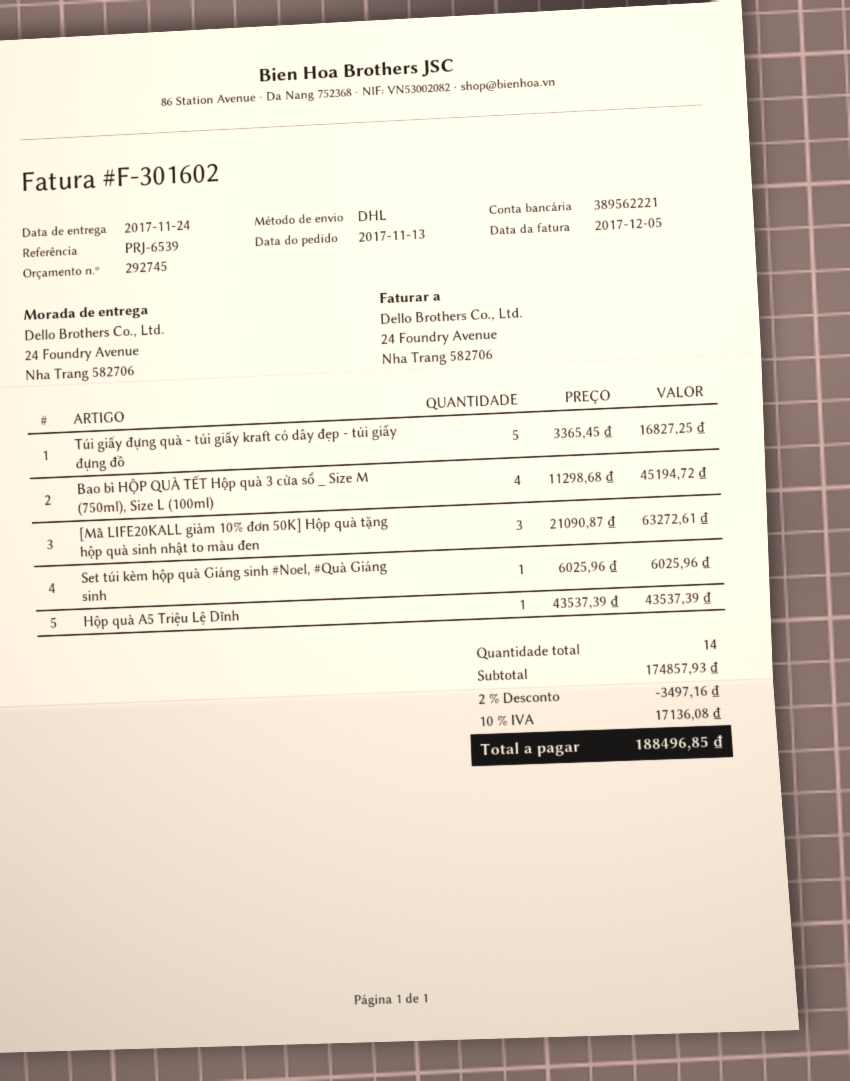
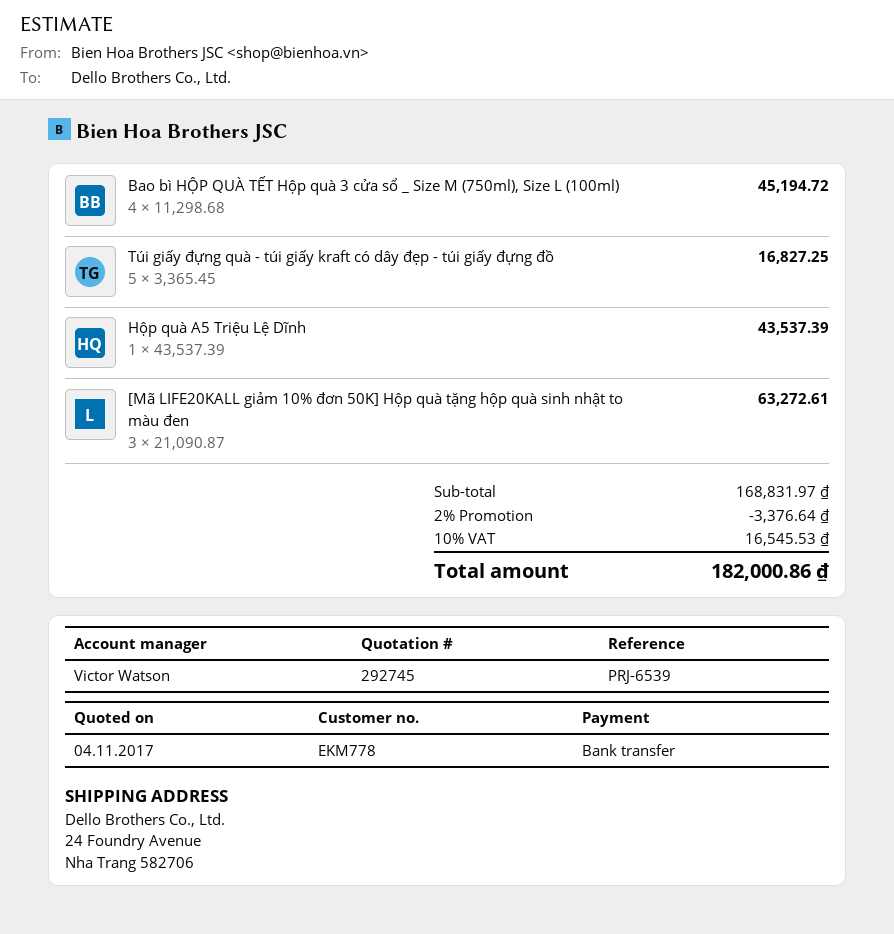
Set túi kèm hộp quà Giáng sinh #Noel, #Quà Giáng sinh: 1 x 6025.96 = 6025.96 -> none
subtotal: 174857.93 -> 168831.97
discount: 2% = 3497.16 -> 2% = 3376.64
tax: 10% = 17136.08 -> 10% = 16545.53
total: 188496.85 -> 182000.86

